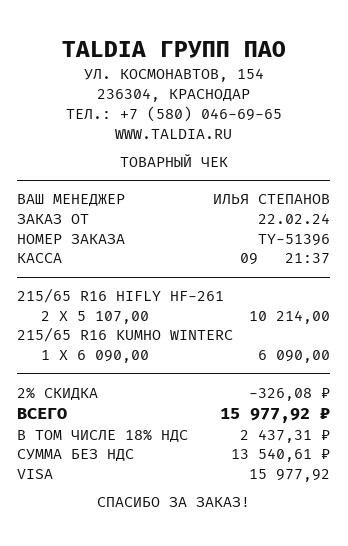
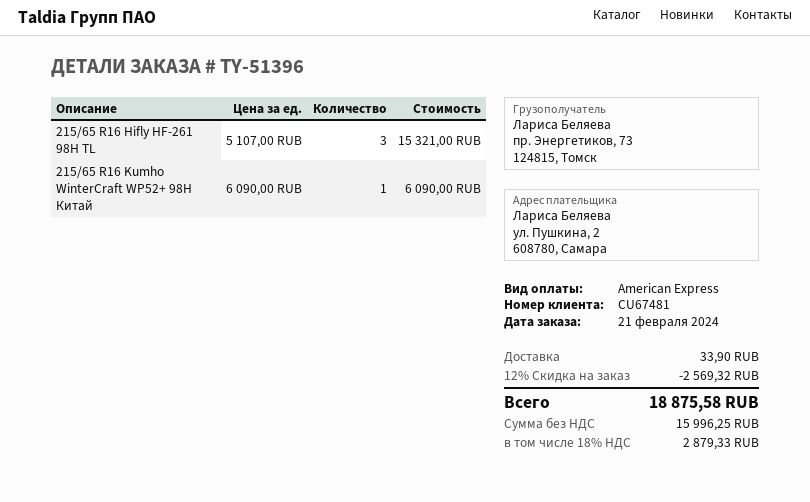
order date: 2024-02-22 -> 2024-02-21
payment method: Visa -> American Express
215/65 R16 HIFLY HF-261: 2 x 5107.00 = 10214.00 -> 3 x 5107.00 = 15321.00
discount: 2% = 326.08 -> 12% = 2569.32
shipping: none -> 33.90
net: 13540.61 -> 15996.25
tax: 18% = 2437.31 -> 18% = 2879.33
total: 15977.92 -> 18875.58

